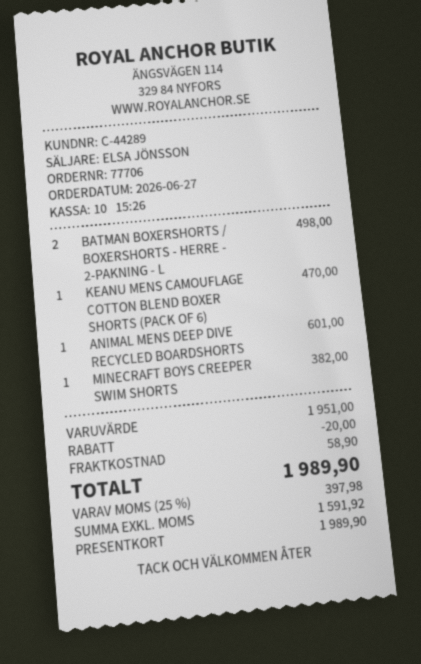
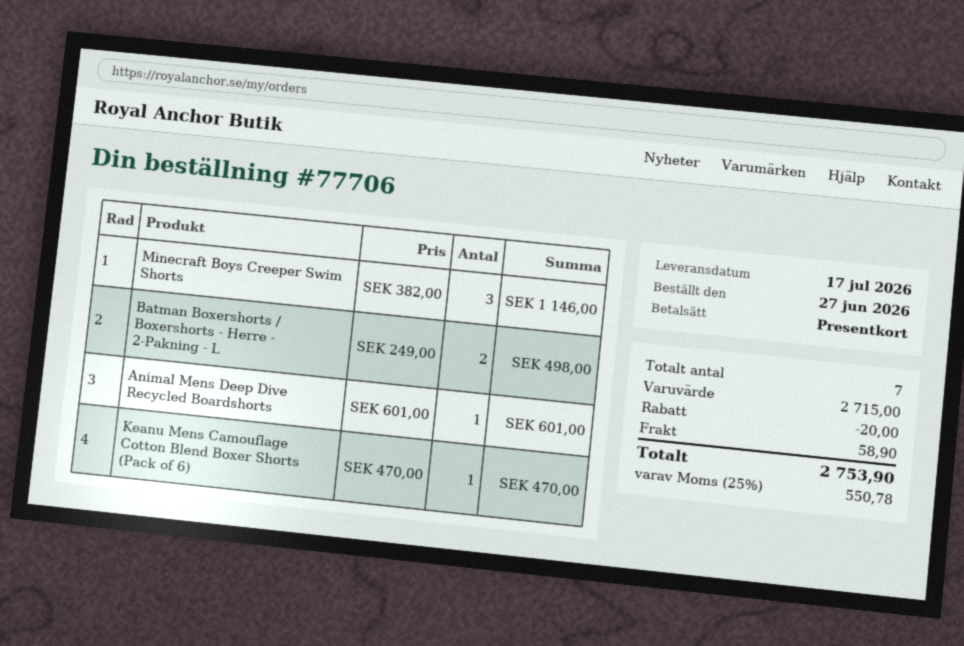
MINECRAFT BOYS CREEPER SWIM SHORTS: 1 for 382.00 -> 3 for 1146.00
subtotal: 1951.00 -> 2715.00
tax: 25% = 397.98 -> 25% = 550.78
total: 1989.90 -> 2753.90

